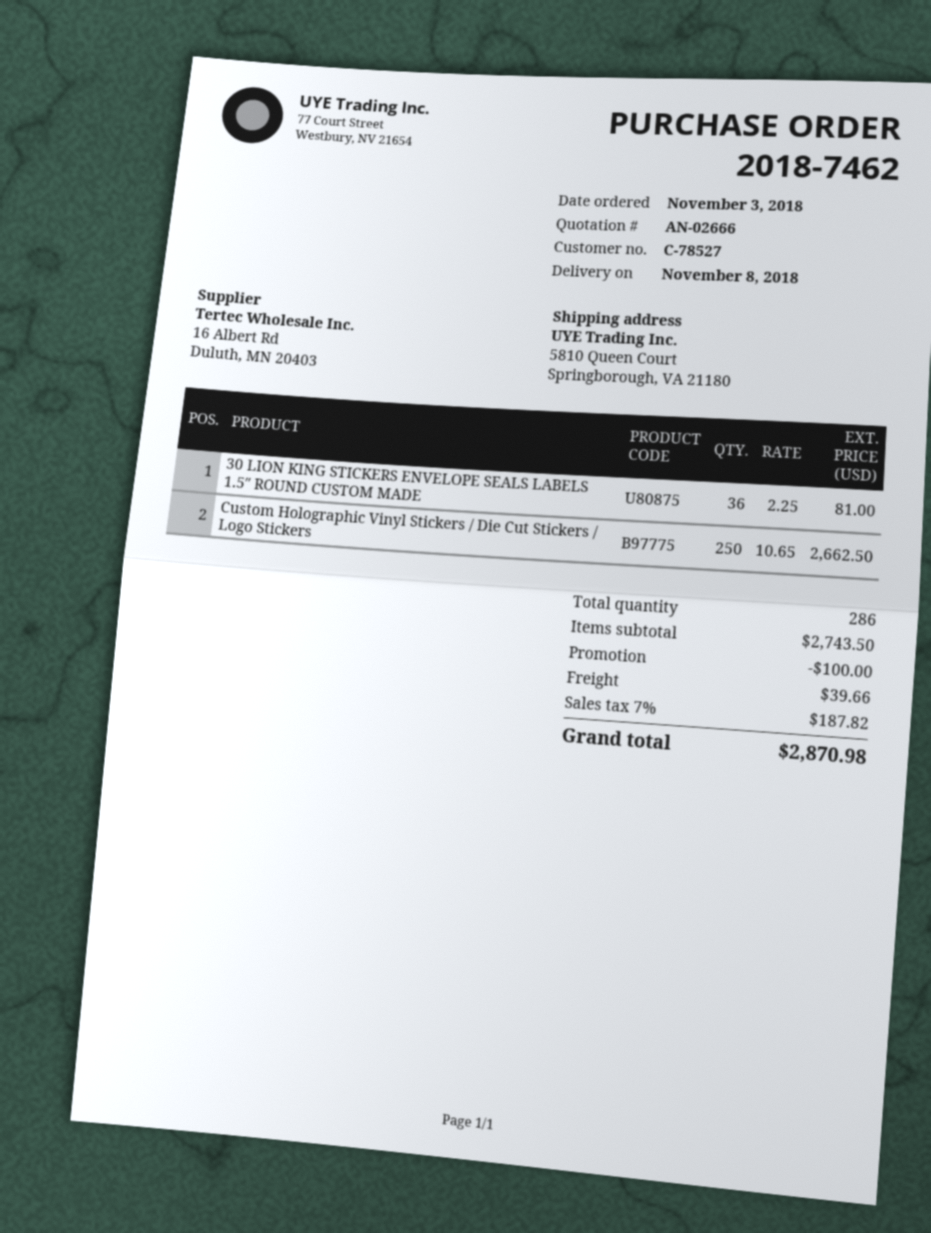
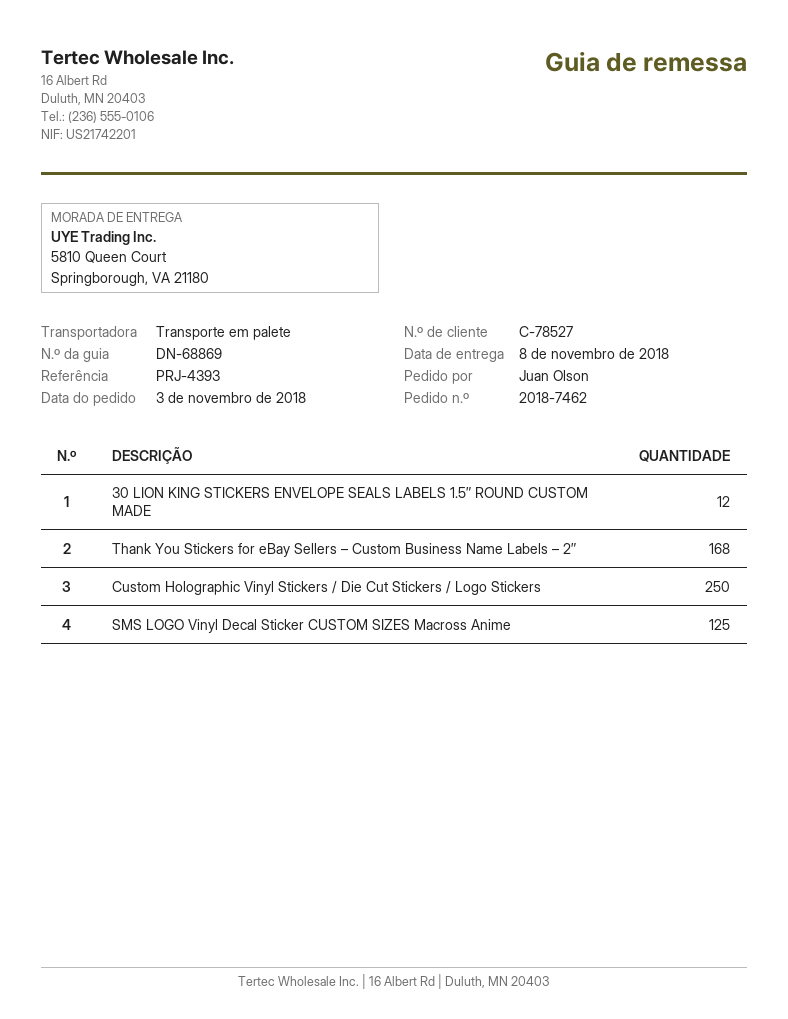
30 LION KING STICKERS ENVELOPE SEALS LABELS 1.5″ ROUND CUSTOM MADE: 36 -> 12
Thank You Stickers for eBay Sellers – Custom Business Name Labels – 2″: none -> 168
SMS LOGO Vinyl Decal Sticker CUSTOM SIZES Macross Anime: none -> 125

